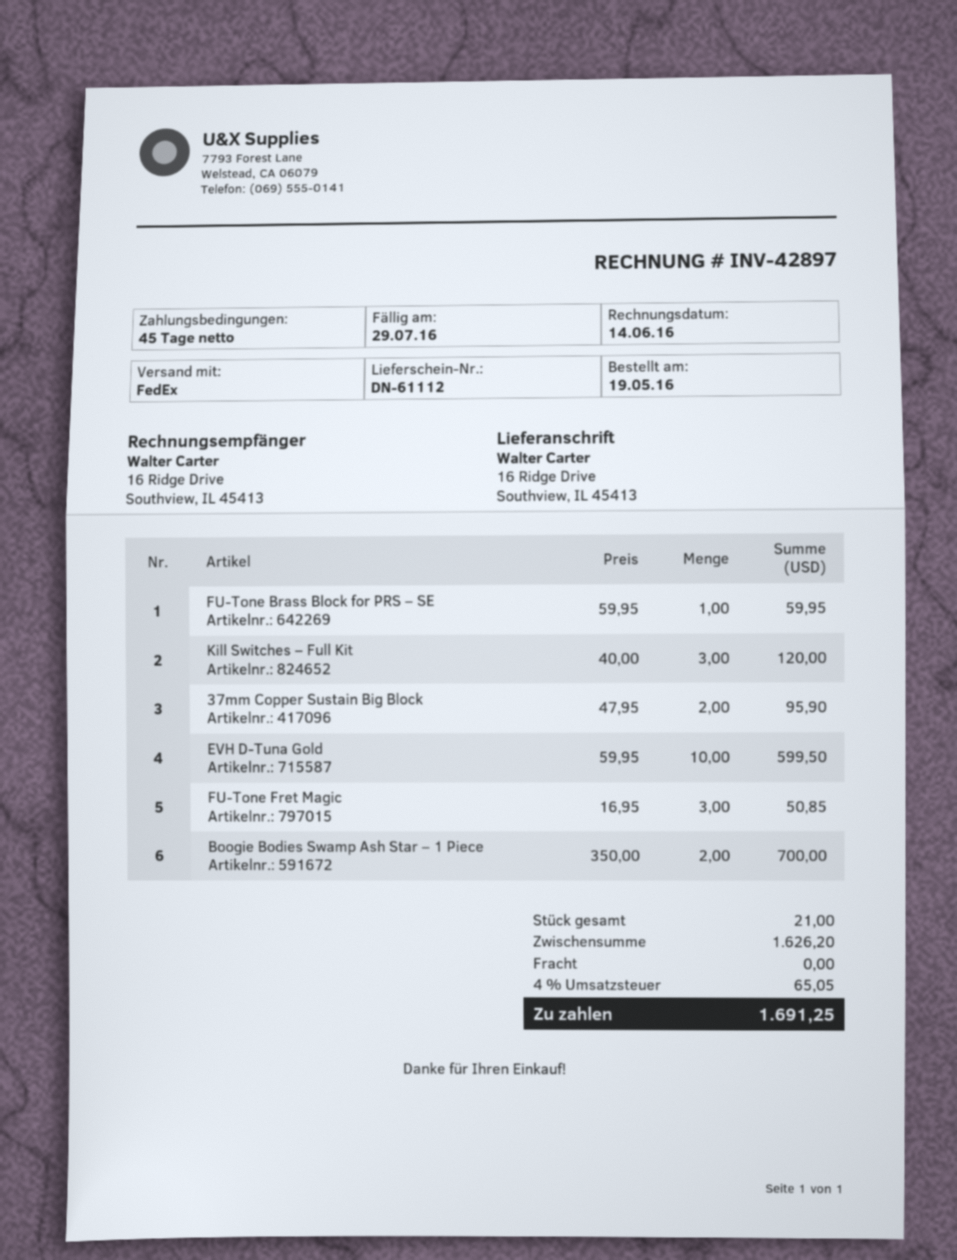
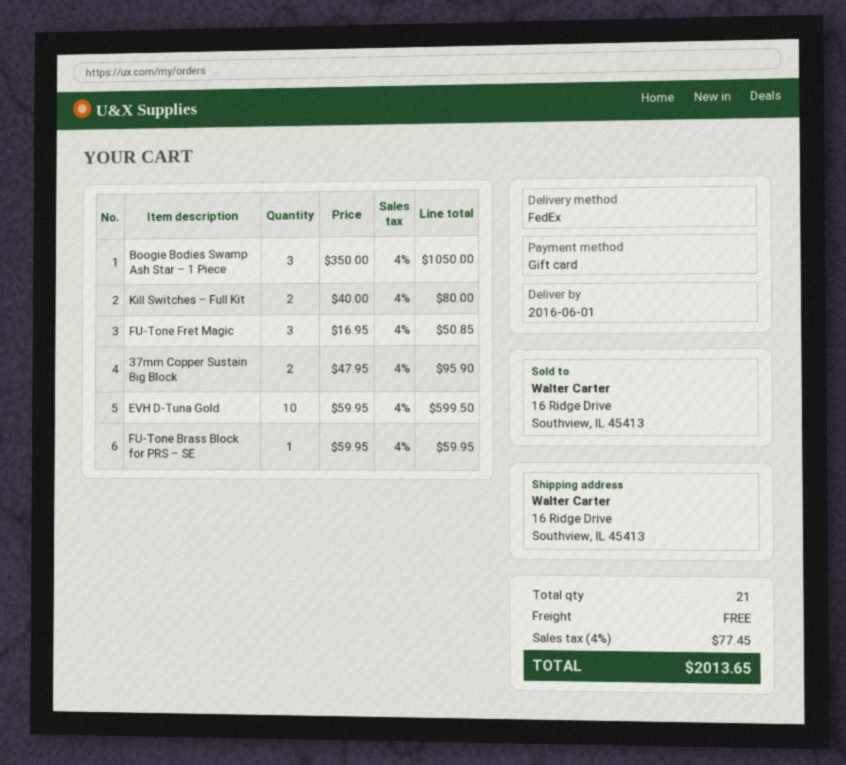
Kill Switches – Full Kit: 3 x 40.00 = 120.00 -> 2 x 40.00 = 80.00
Boogie Bodies Swamp Ash Star – 1 Piece: 2 x 350.00 = 700.00 -> 3 x 350.00 = 1050.00
tax: 4% = 65.05 -> 4% = 77.45
total: 1691.25 -> 2013.65

